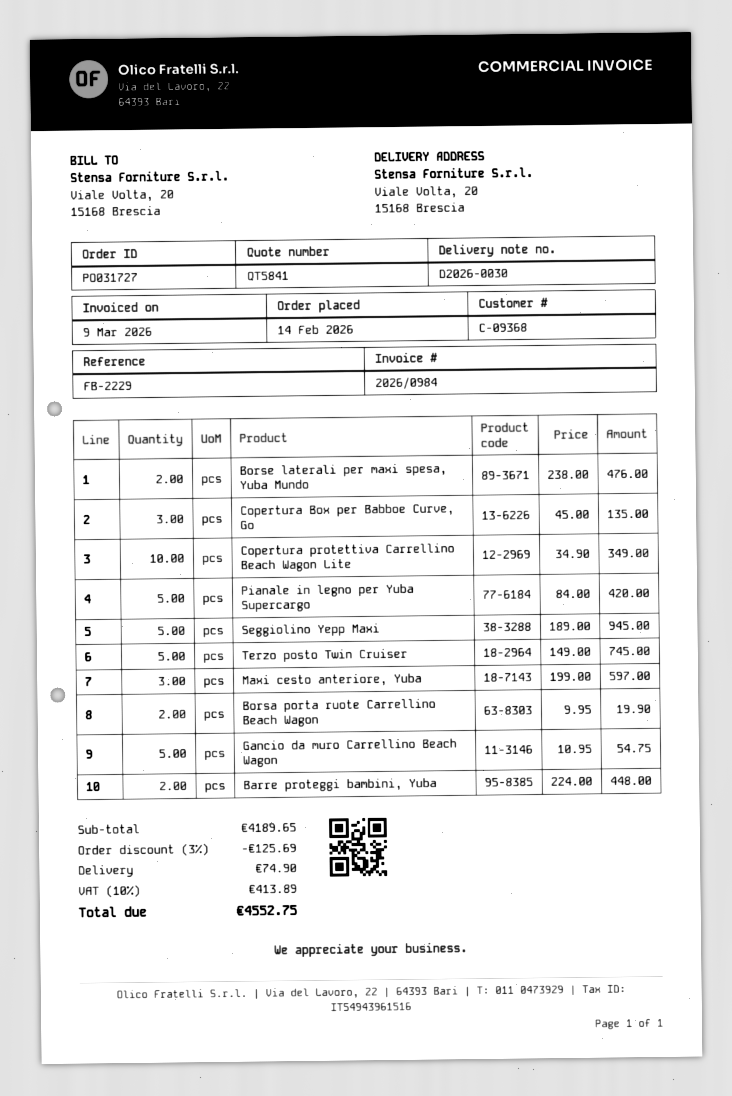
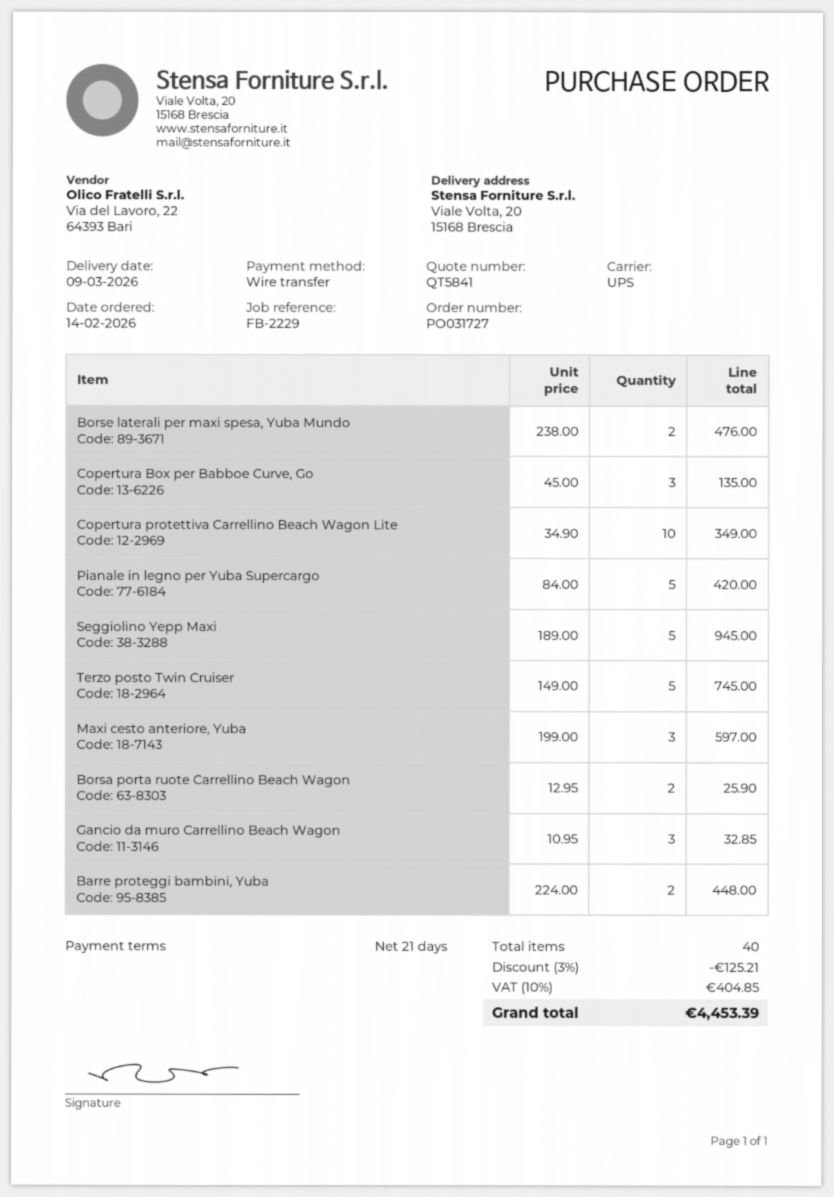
Borsa porta ruote Carrellino Beach Wagon: 2 x 9.95 = 19.90 -> 2 x 12.95 = 25.90
Gancio da muro Carrellino Beach Wagon: 5 x 10.95 = 54.75 -> 3 x 10.95 = 32.85
discount: 3% = 125.69 -> 3% = 125.21
shipping: 74.90 -> none
tax: 10% = 413.89 -> 10% = 404.85
total: 4552.75 -> 4453.39

